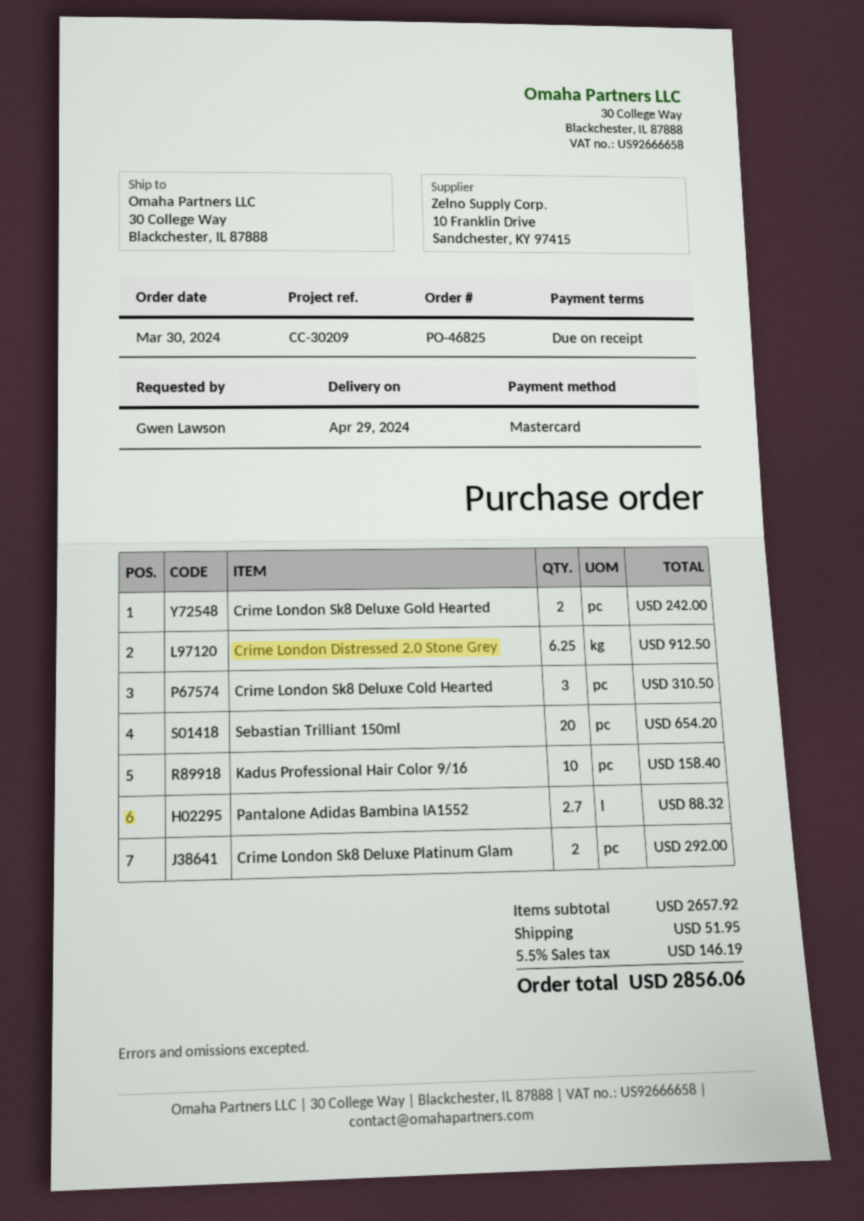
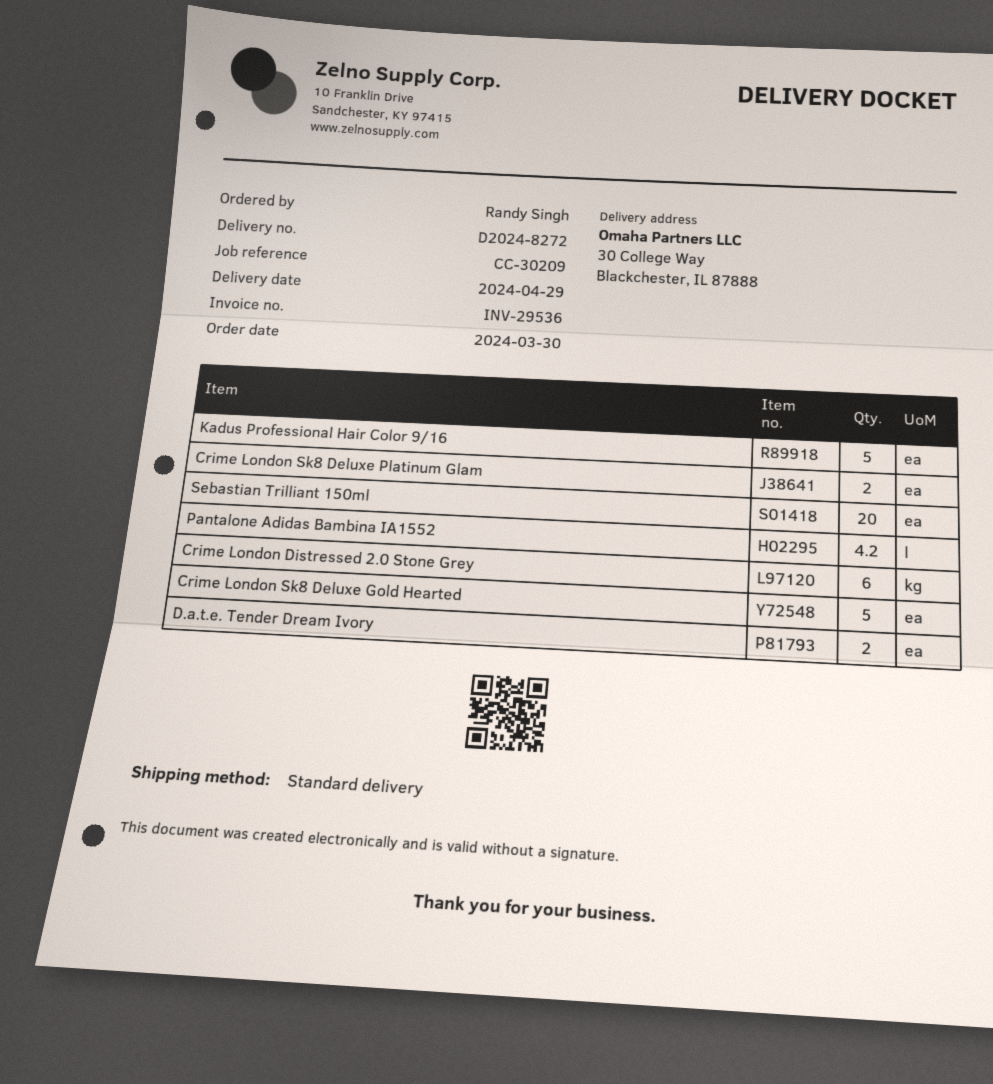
ordered by: Gwen Lawson -> Randy Singh
Crime London Sk8 Deluxe Gold Hearted: 2 -> 5
Crime London Distressed 2.0 Stone Grey: 6.25 -> 6
Crime London Sk8 Deluxe Cold Hearted: 3 -> none
Kadus Professional Hair Color 9/16: 10 -> 5
Pantalone Adidas Bambina IA1552: 2.7 -> 4.2
D.a.t.e. Tender Dream Ivory: none -> 2

